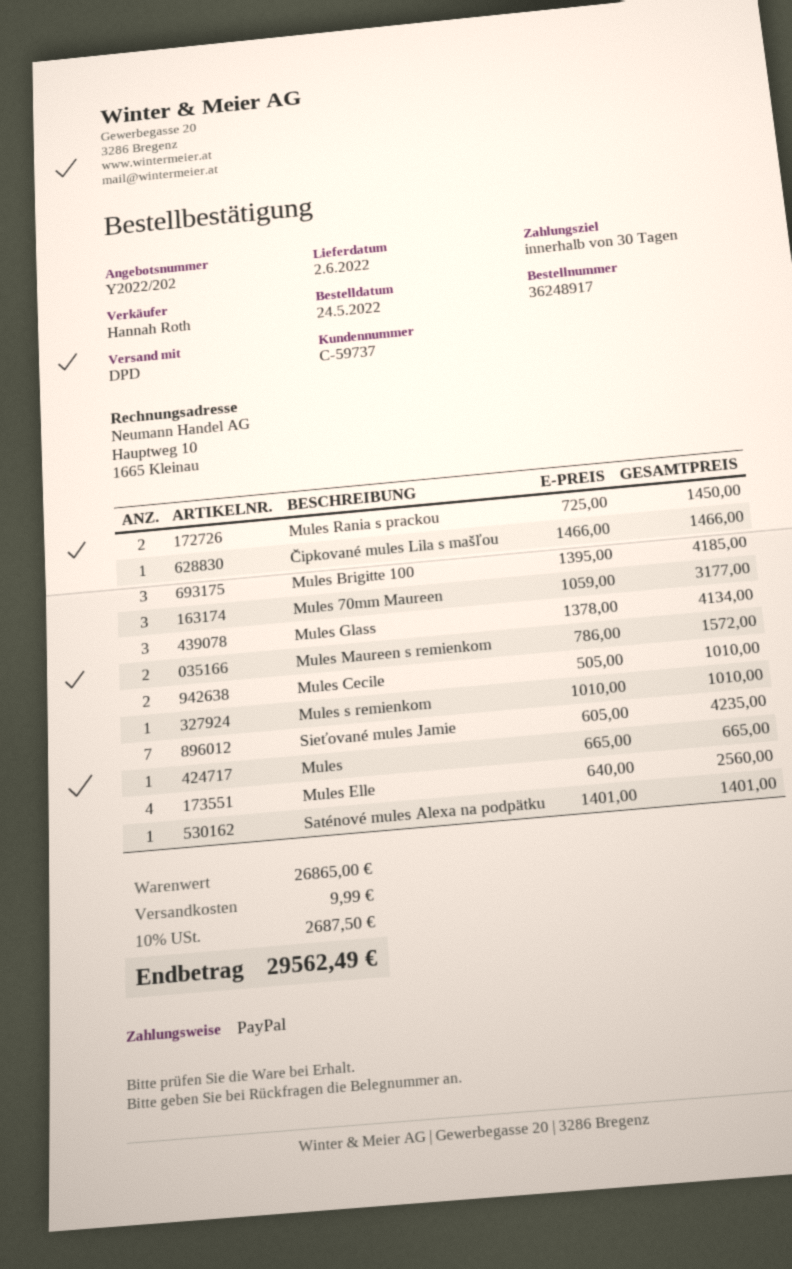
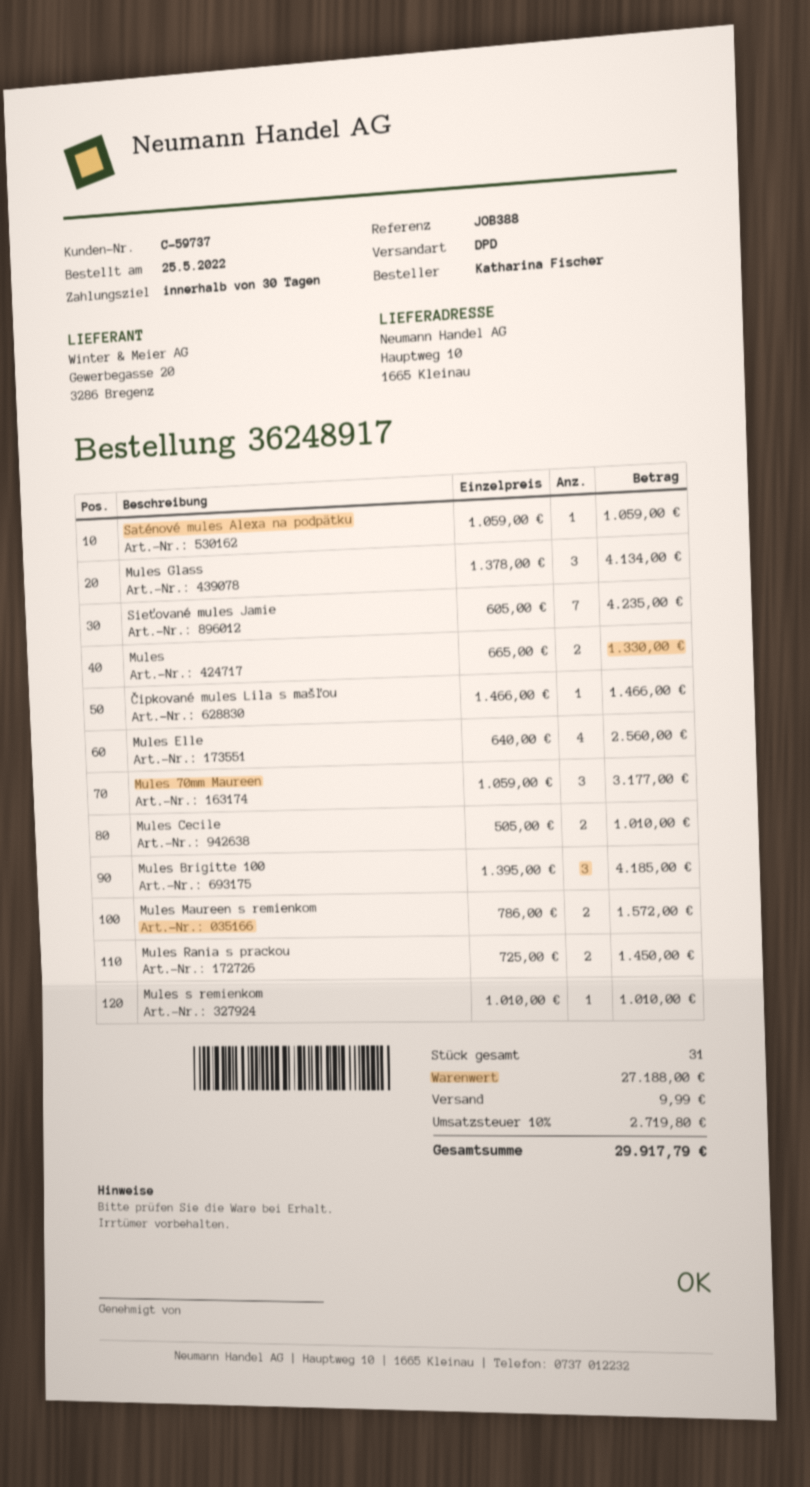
order date: 2022-05-24 -> 2022-05-25
Mules: 1 x 665.00 = 665.00 -> 2 x 665.00 = 1330.00
Saténové mules Alexa na podpätku: 1 x 1401.00 = 1401.00 -> 1 x 1059.00 = 1059.00
subtotal: 26865.00 -> 27188.00
tax: 10% = 2687.50 -> 10% = 2719.80
total: 29562.49 -> 29917.79

